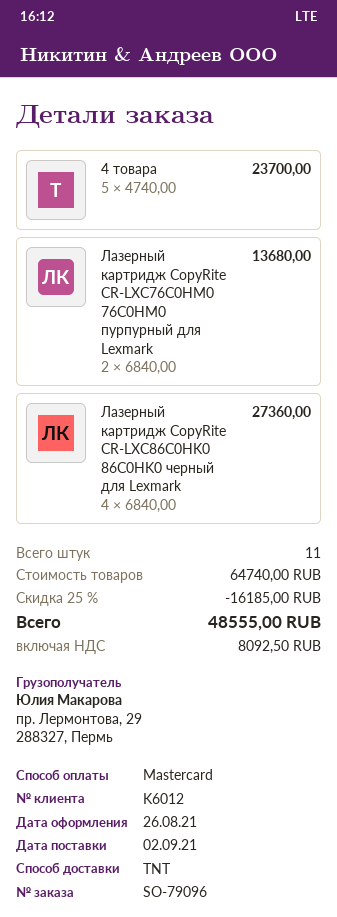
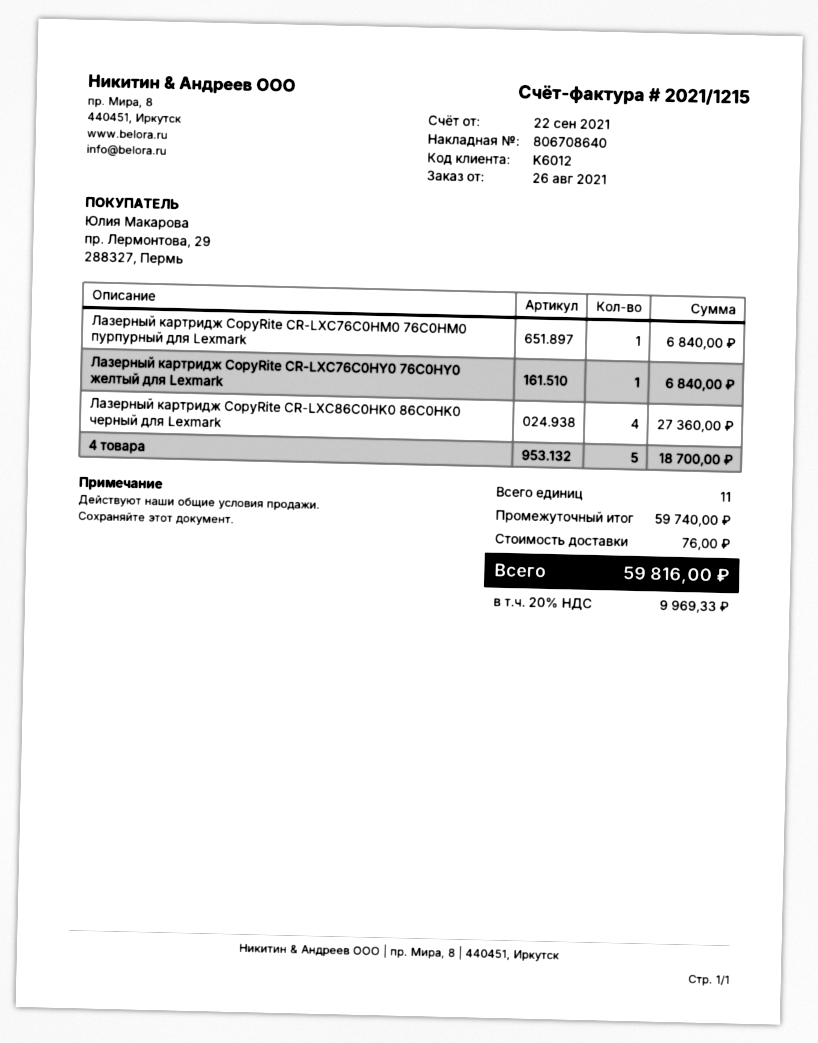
4 товара: 5 for 23700.00 -> 5 for 18700.00
Лазерный картридж CopyRite CR-LXC76C0HM0 76C0HM0 пурпурный для Lexmark: 2 for 13680.00 -> 1 for 6840.00
Лазерный картридж CopyRite CR-LXC76C0HY0 76C0HY0 желтый для Lexmark: none -> 1 for 6840.00
subtotal: 64740.00 -> 59740.00
discount: 25% = 16185.00 -> none
shipping: none -> 76.00
tax: 8092.50 -> 9969.33
total: 48555.00 -> 59816.00

